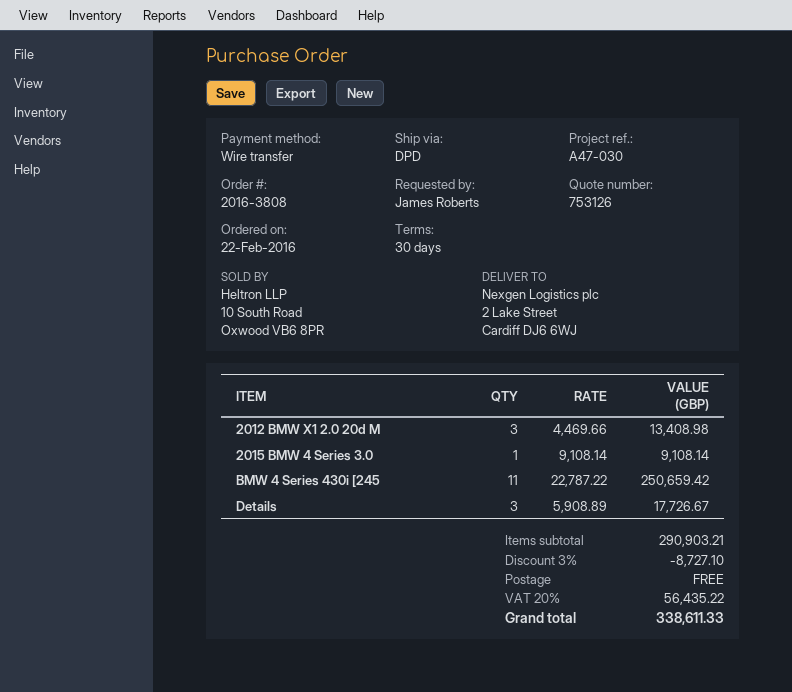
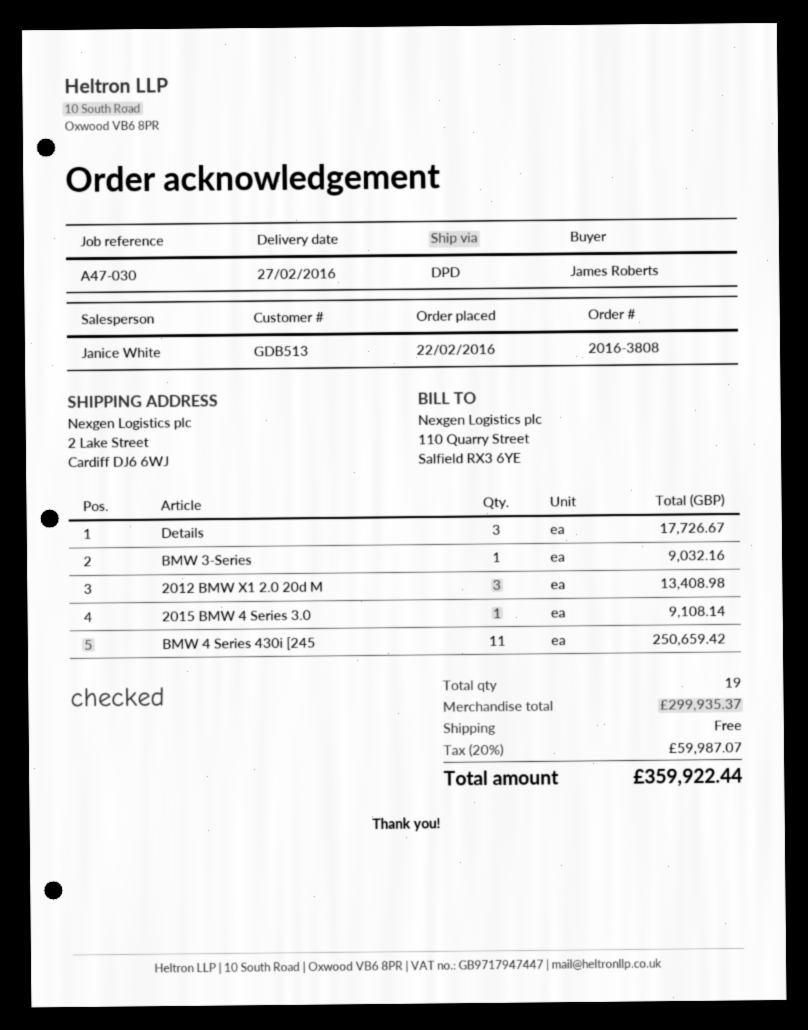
BMW 3-Series: none -> 1 for 9032.16
subtotal: 290903.21 -> 299935.37
discount: 3% = 8727.10 -> none
tax: 20% = 56435.22 -> 20% = 59987.07
total: 338611.33 -> 359922.44

